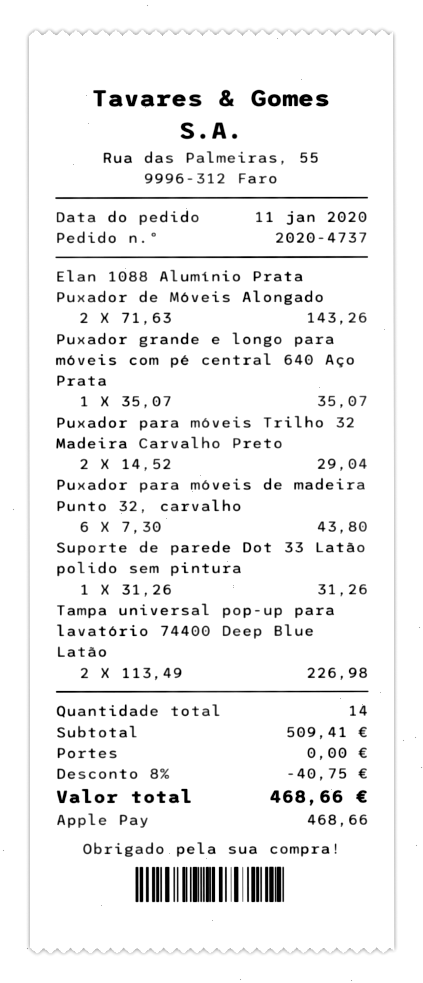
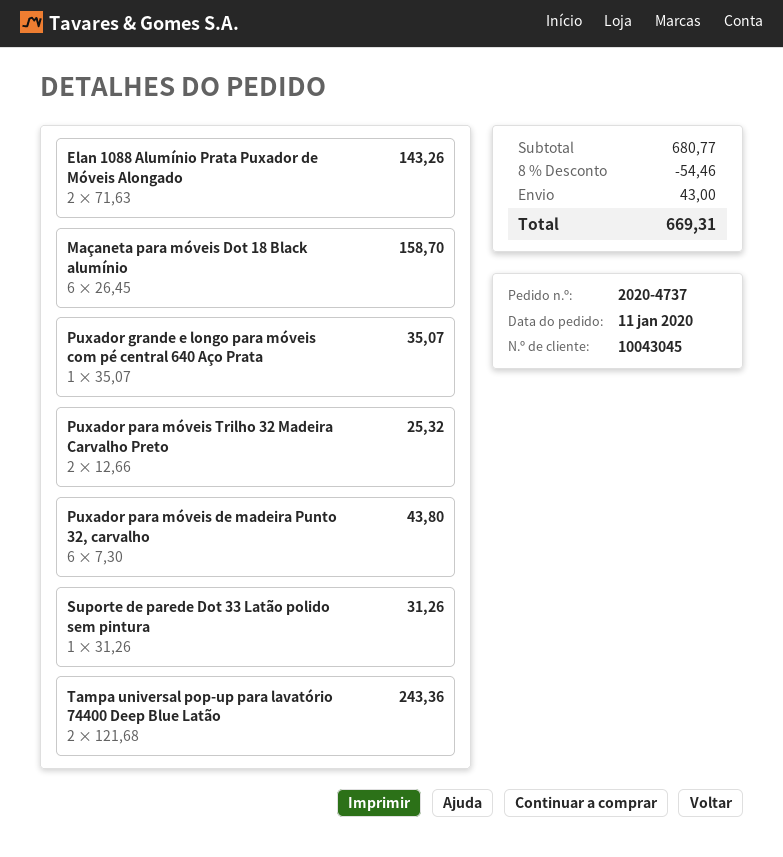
Puxador para móveis Trilho 32 Madeira Carvalho Preto: 2 x 14.52 = 29.04 -> 2 x 12.66 = 25.32
Tampa universal pop-up para lavatório 74400 Deep Blue Latão: 2 x 113.49 = 226.98 -> 2 x 121.68 = 243.36
Maçaneta para móveis Dot 18 Black alumínio: none -> 6 x 26.45 = 158.70
subtotal: 509.41 -> 680.77
discount: 8% = 40.75 -> 8% = 54.46
shipping: 0.00 -> 43.00
total: 468.66 -> 669.31

